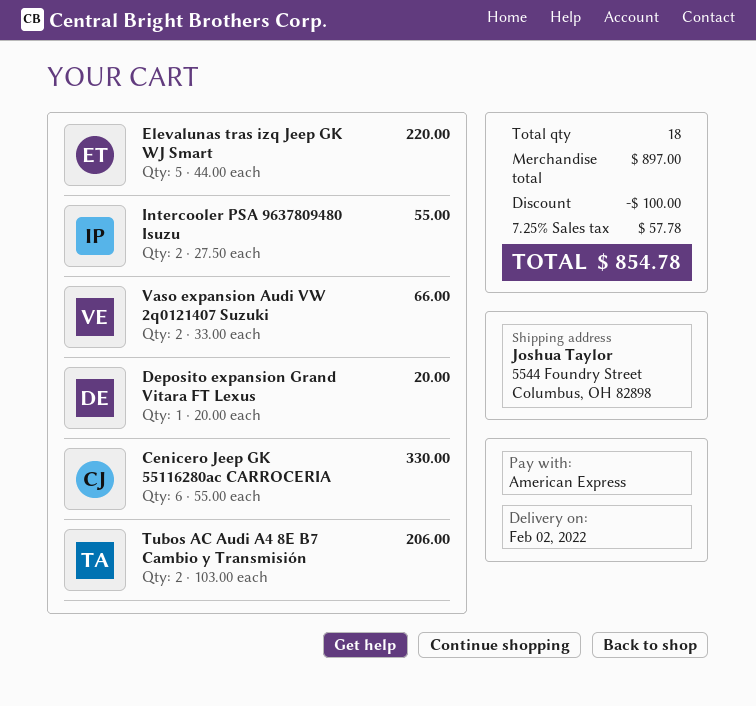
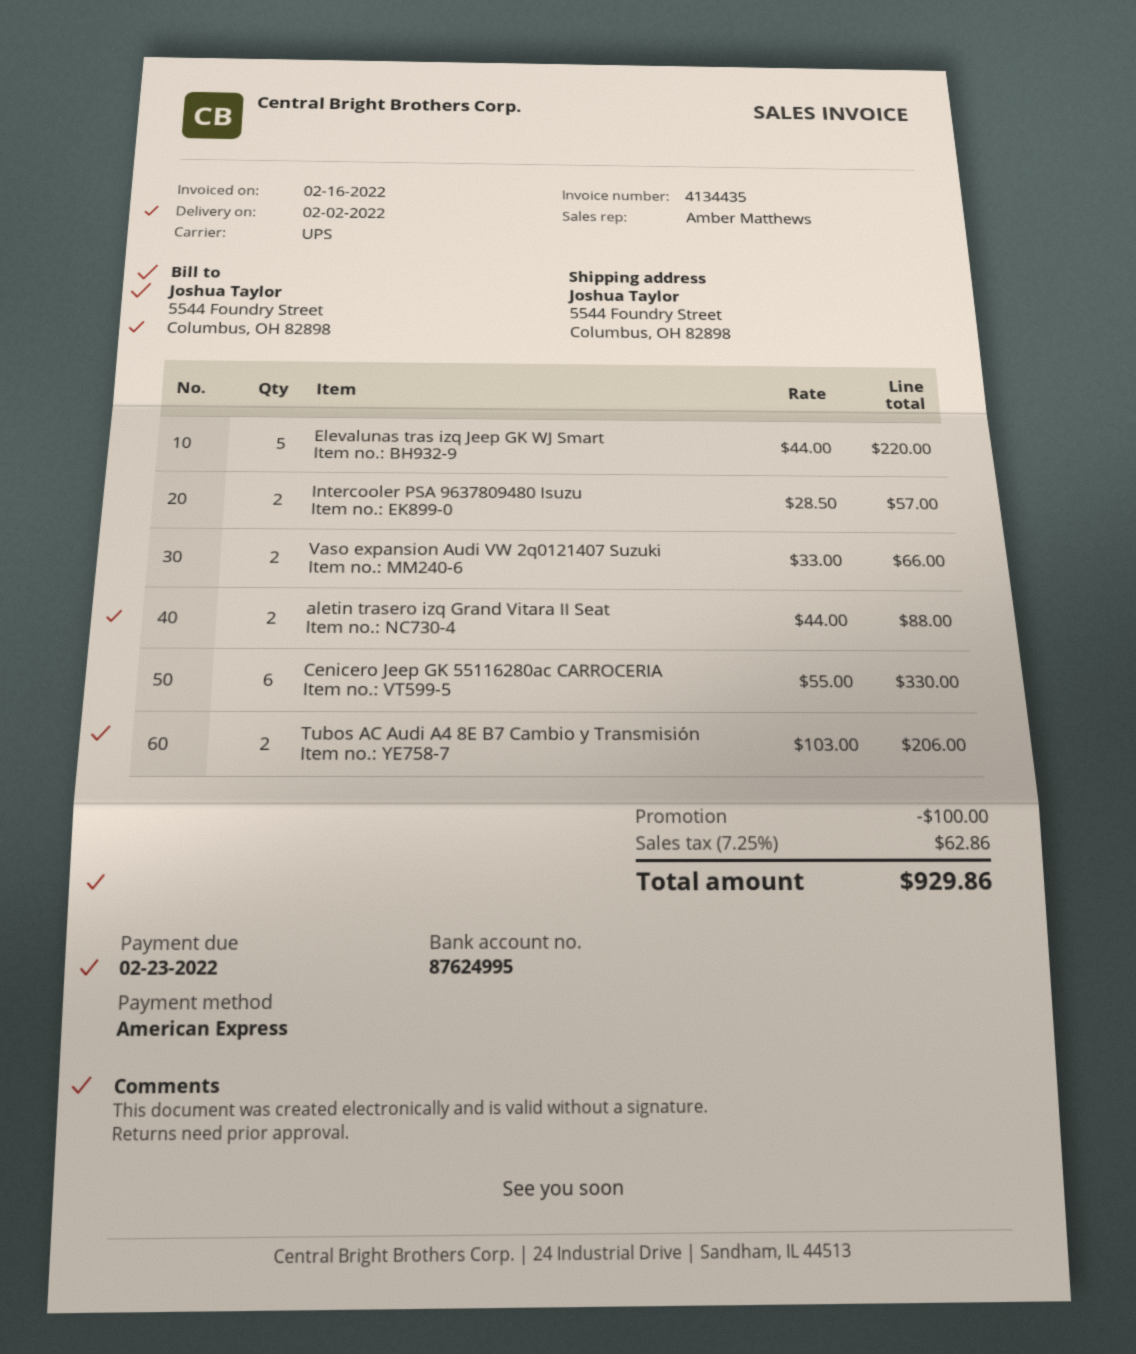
Intercooler PSA 9637809480 Isuzu: 2 x 27.50 = 55.00 -> 2 x 28.50 = 57.00
Deposito expansion Grand Vitara FT Lexus: 1 x 20.00 = 20.00 -> none
aletin trasero izq Grand Vitara II Seat: none -> 2 x 44.00 = 88.00
tax: 7.25% = 57.78 -> 7.25% = 62.86
total: 854.78 -> 929.86

